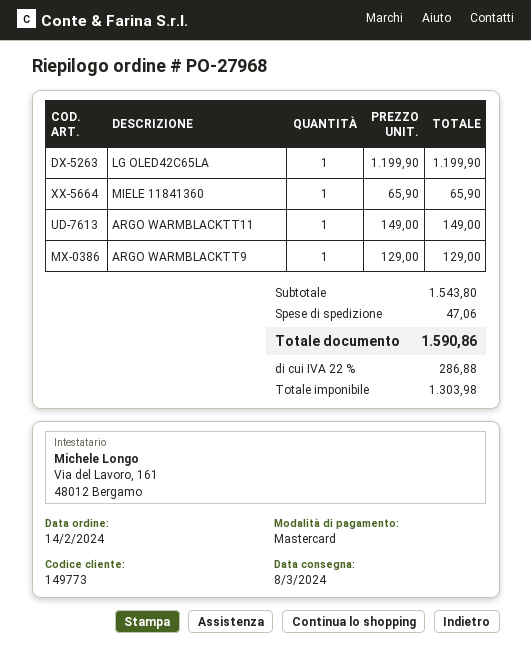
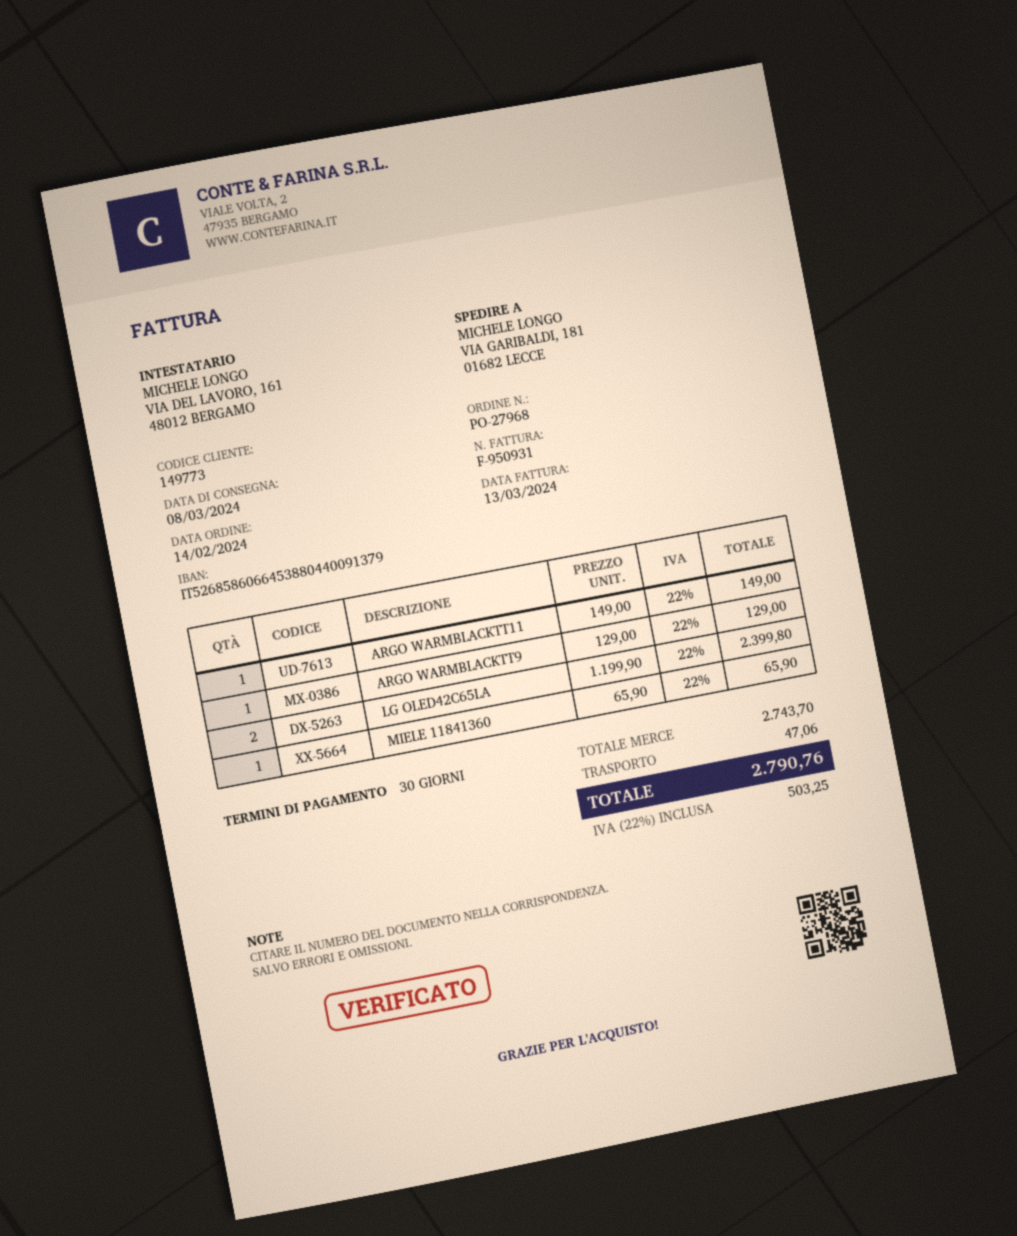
LG OLED42C65LA: 1 x 1199.90 = 1199.90 -> 2 x 1199.90 = 2399.80
subtotal: 1543.80 -> 2743.70
tax: 22% = 286.88 -> 22% = 503.25
total: 1590.86 -> 2790.76

